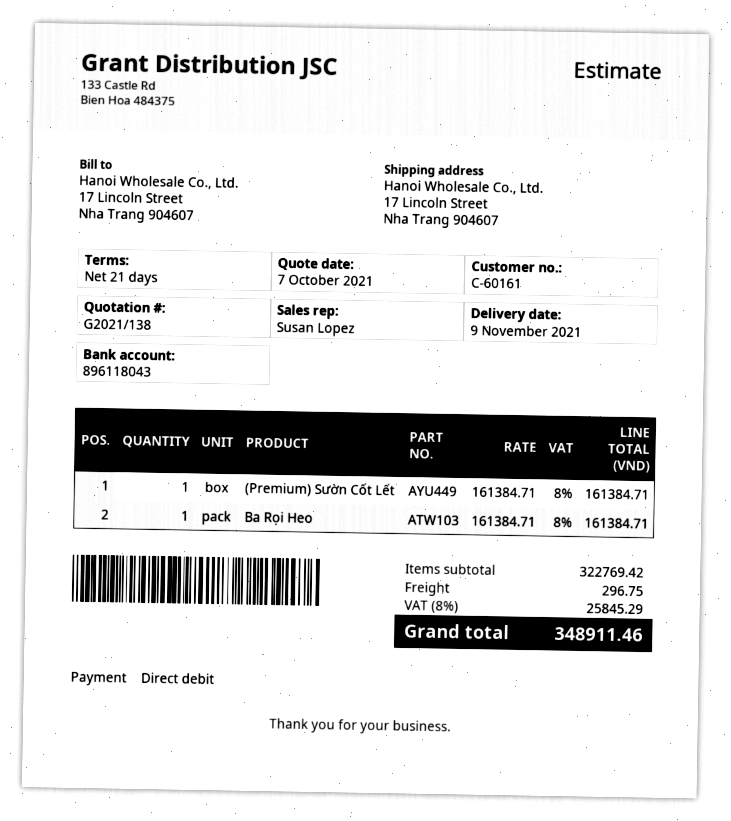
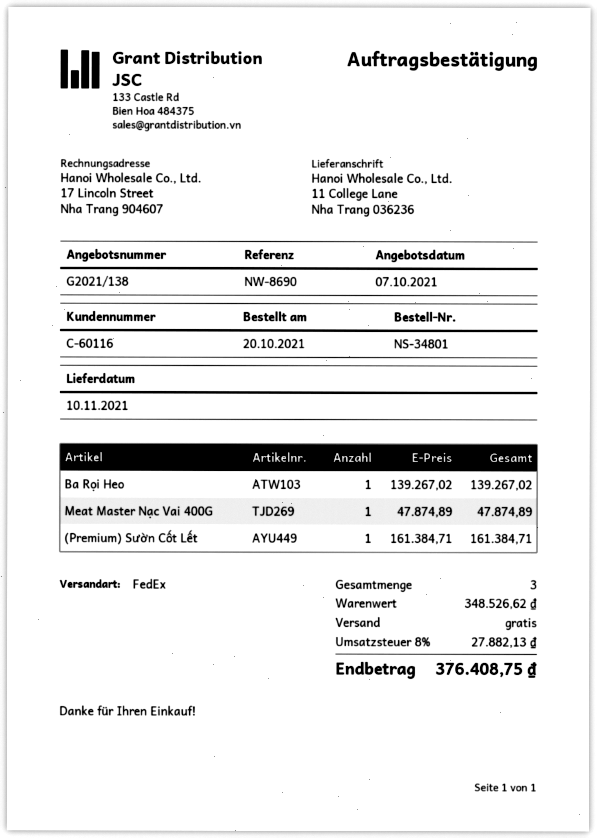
delivery date: 2021-11-09 -> 2021-11-10
customer number: C-60161 -> C-60116
ship to: 17 Lincoln Street, Nha Trang 904607 -> 11 College Lane, Nha Trang 036236
Ba Rọi Heo: 1 x 161384.71 = 161384.71 -> 1 x 139267.02 = 139267.02
Meat Master Nạc Vai 400G: none -> 1 x 47874.89 = 47874.89
subtotal: 322769.42 -> 348526.62
shipping: 296.75 -> 0.00
tax: 8% = 25845.29 -> 8% = 27882.13
total: 348911.46 -> 376408.75

